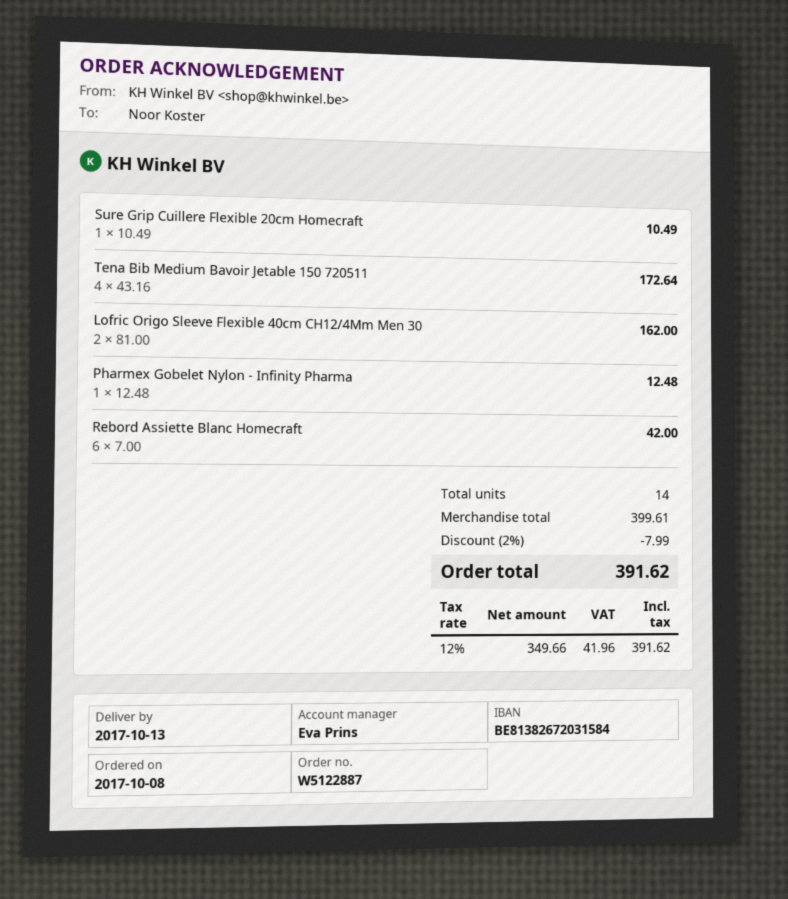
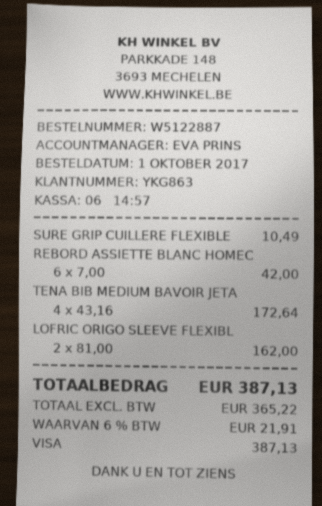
order date: 2017-10-08 -> 2017-10-01
Pharmex Gobelet Nylon - Infinity Pharma: 1 x 12.48 = 12.48 -> none
discount: 2% = 7.99 -> none
net: 349.66 -> 365.22
tax: 12% = 41.96 -> 6% = 21.91
total: 391.62 -> 387.13

